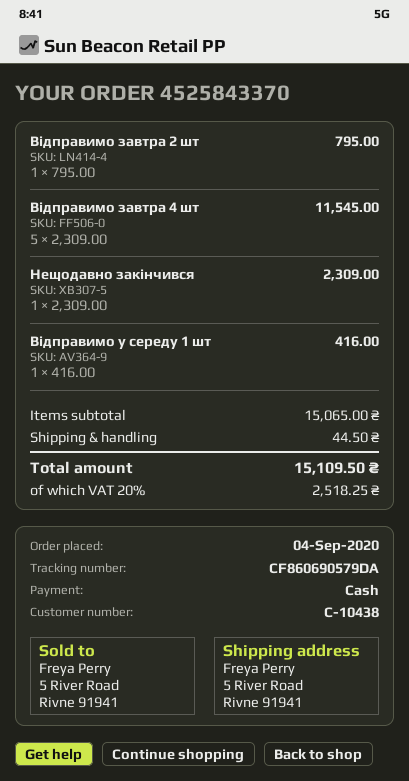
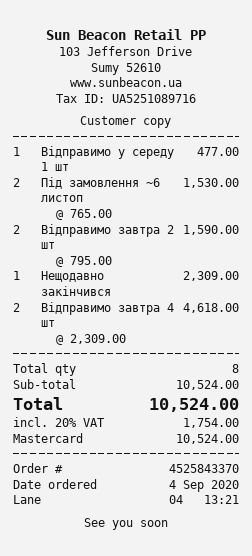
payment method: cash -> Mastercard
Відправимо завтра 2 шт: 1 x 795.00 = 795.00 -> 2 x 795.00 = 1590.00
Відправимо завтра 4 шт: 5 x 2309.00 = 11545.00 -> 2 x 2309.00 = 4618.00
Відправимо у середу 1 шт: 1 x 416.00 = 416.00 -> 1 x 477.00 = 477.00
Під замовлення ~6 листоп: none -> 2 x 765.00 = 1530.00
subtotal: 15065.00 -> 10524.00
shipping: 44.50 -> none
tax: 20% = 2518.25 -> 20% = 1754.00
total: 15109.50 -> 10524.00

